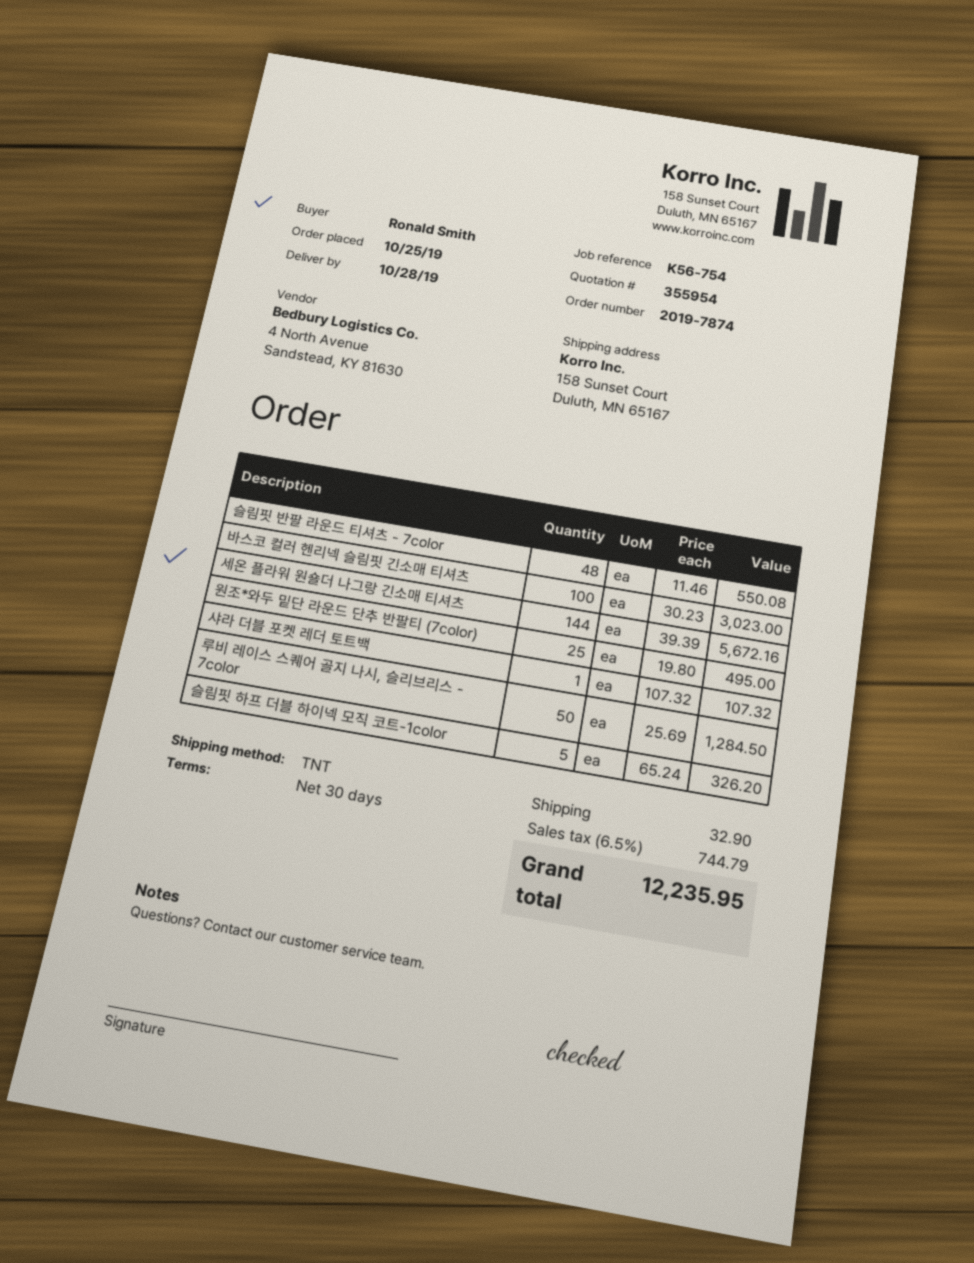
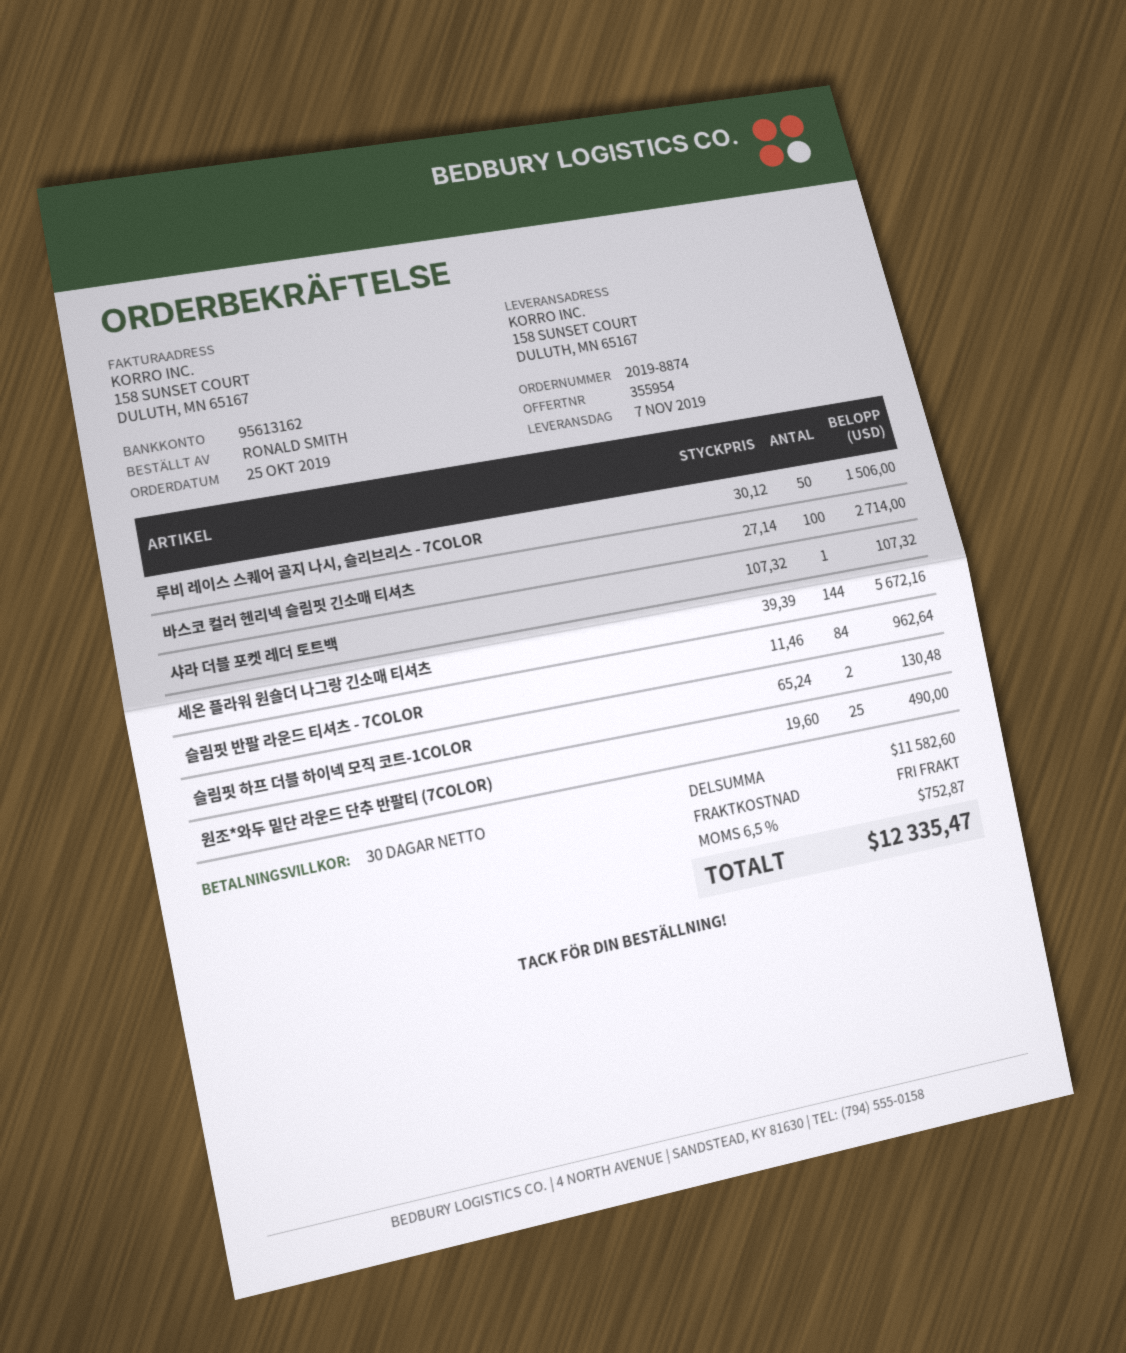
order number: 2019-7874 -> 2019-8874
delivery date: 2019-10-28 -> 2019-11-07
슬림핏 반팔 라운드 티셔츠 - 7color: 48 x 11.46 = 550.08 -> 84 x 11.46 = 962.64
바스코 컬러 헨리넥 슬림핏 긴소매 티셔츠: 100 x 30.23 = 3023.00 -> 100 x 27.14 = 2714.00
원조*와두 밑단 라운드 단추 반팔티 (7color): 25 x 19.80 = 495.00 -> 25 x 19.60 = 490.00
루비 레이스 스퀘어 골지 나시, 슬리브리스 - 7color: 50 x 25.69 = 1284.50 -> 50 x 30.12 = 1506.00
슬림핏 하프 더블 하이넥 모직 코트-1color: 5 x 65.24 = 326.20 -> 2 x 65.24 = 130.48
shipping: 32.90 -> 0.00
tax: 6.5% = 744.79 -> 6.5% = 752.87
total: 12235.95 -> 12335.47

